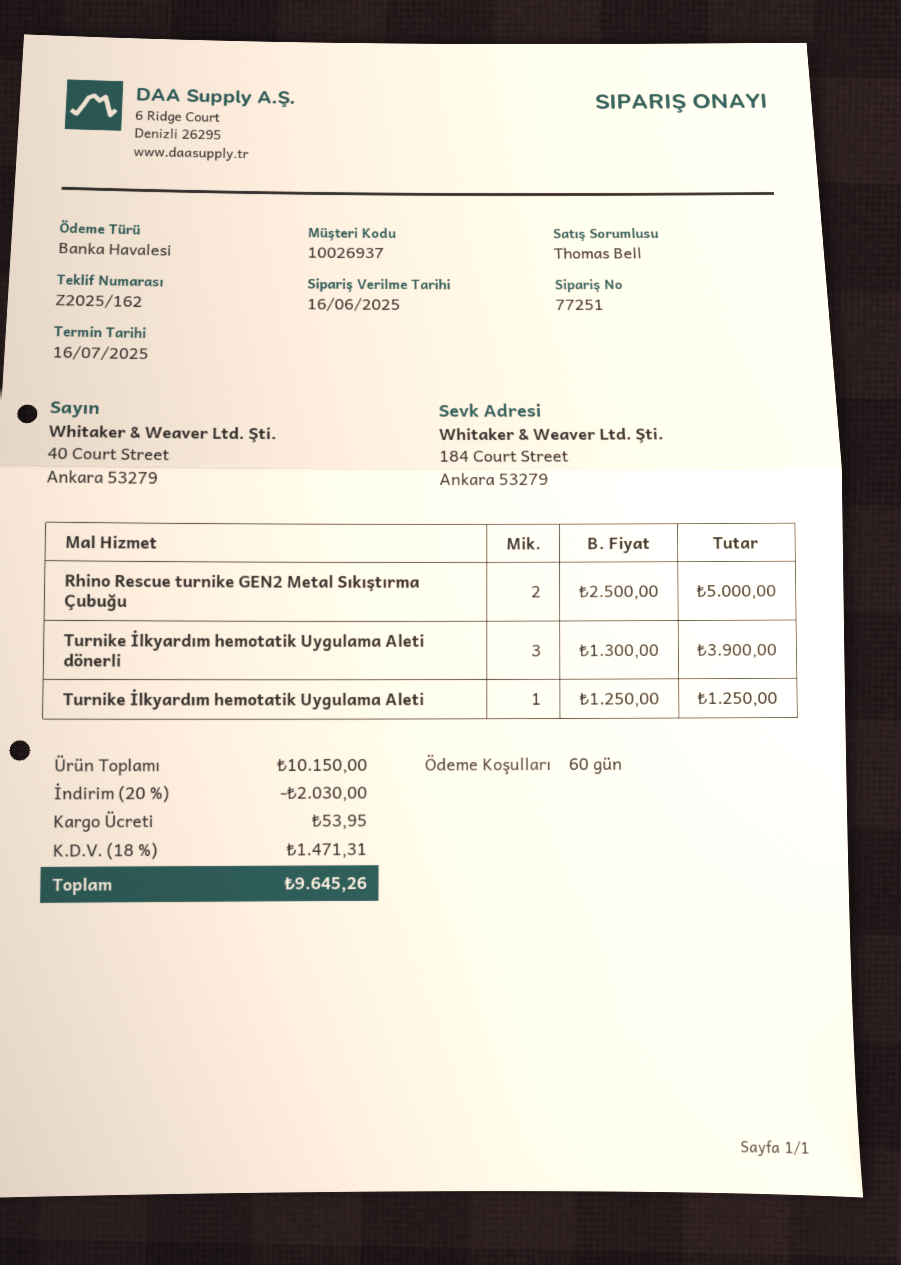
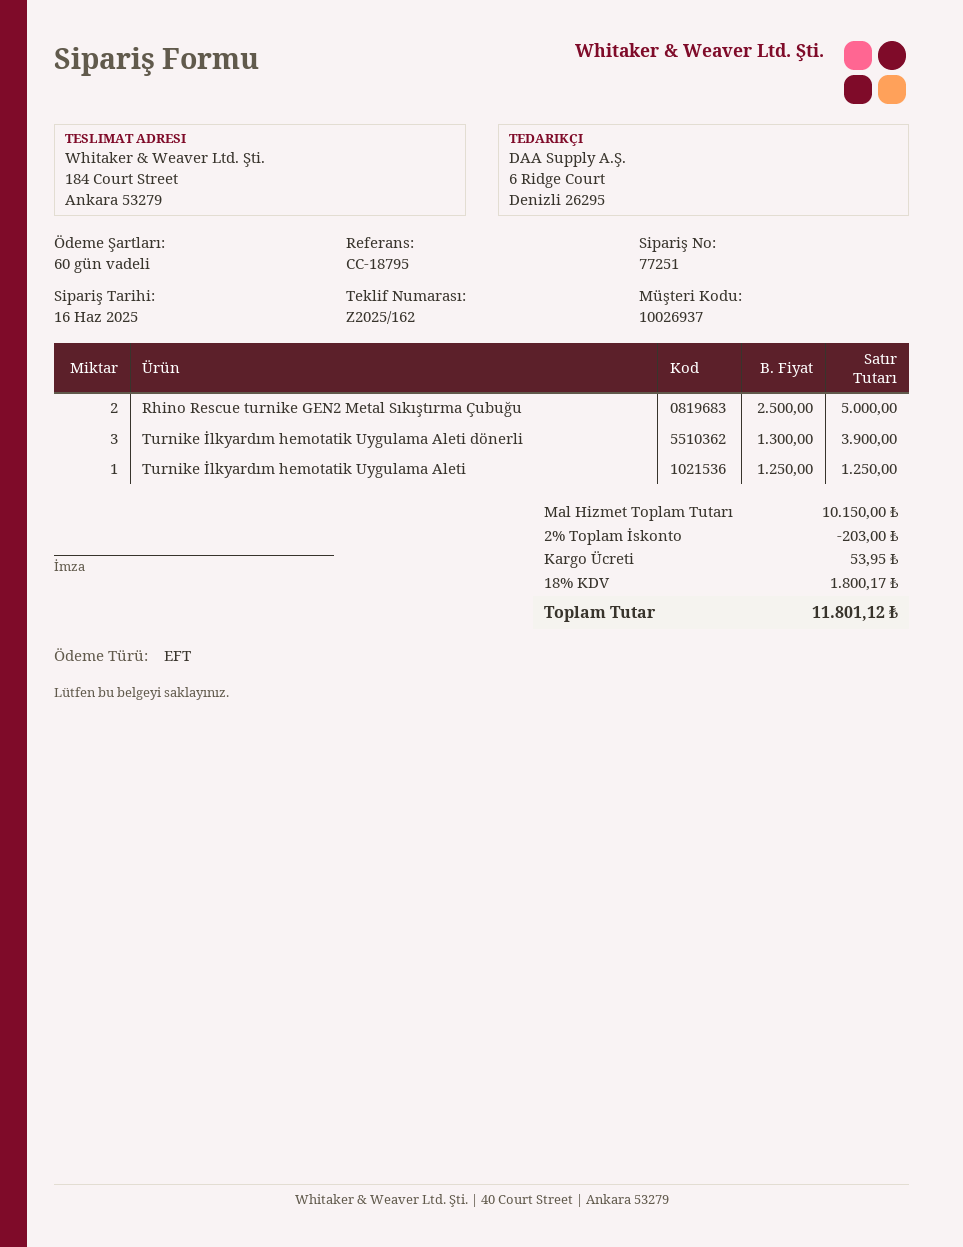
discount: 20% = 2030.00 -> 2% = 203.00
tax: 18% = 1471.31 -> 18% = 1800.17
total: 9645.26 -> 11801.12

